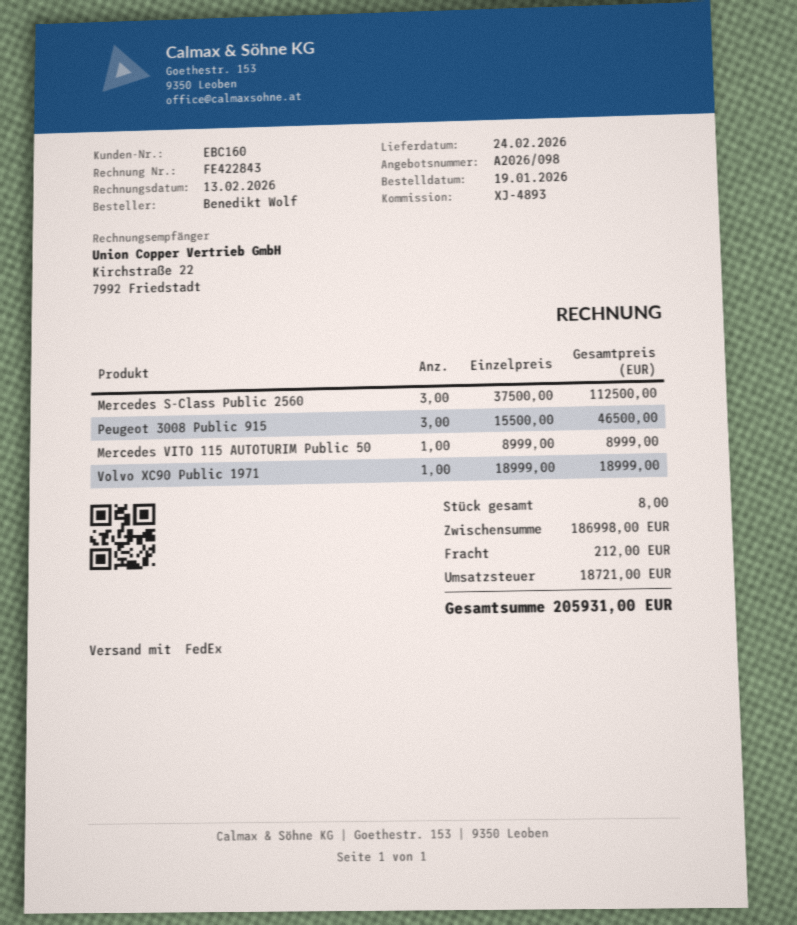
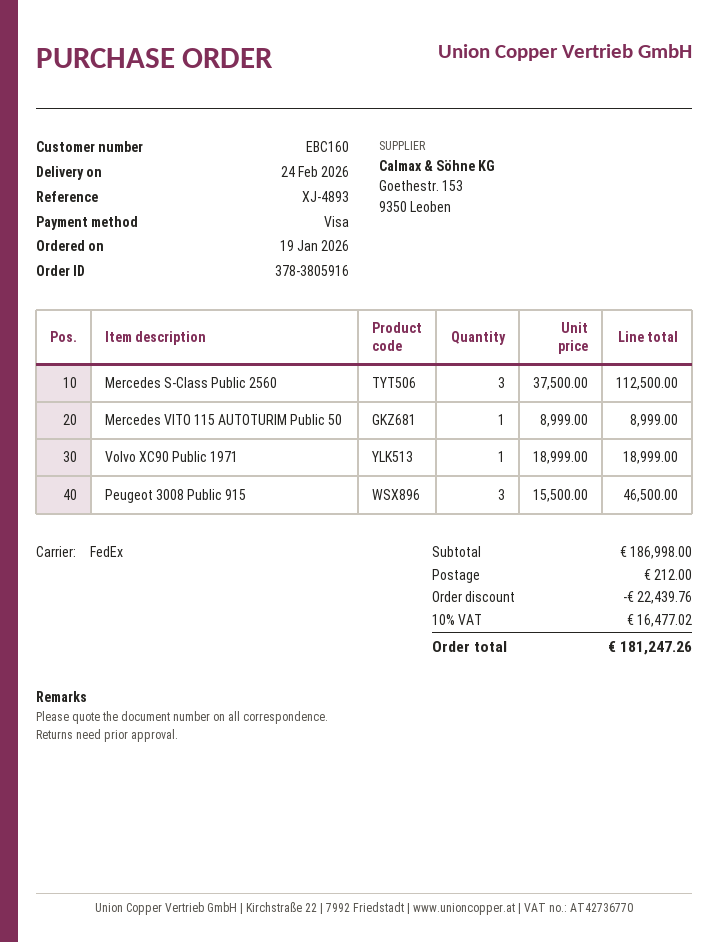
discount: none -> 22439.76
tax: 18721.00 -> 16477.02
total: 205931.00 -> 181247.26

